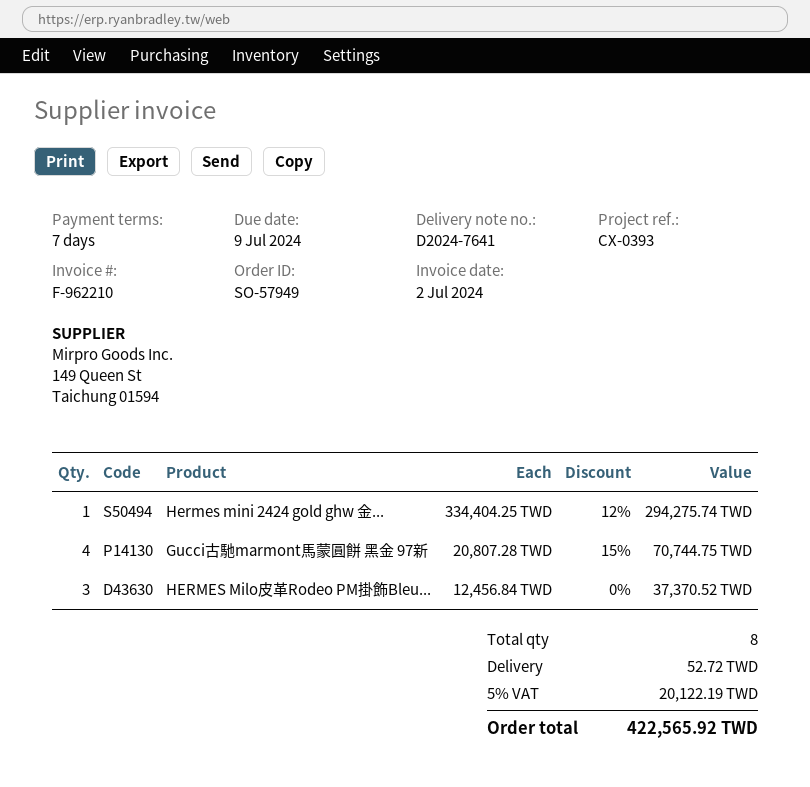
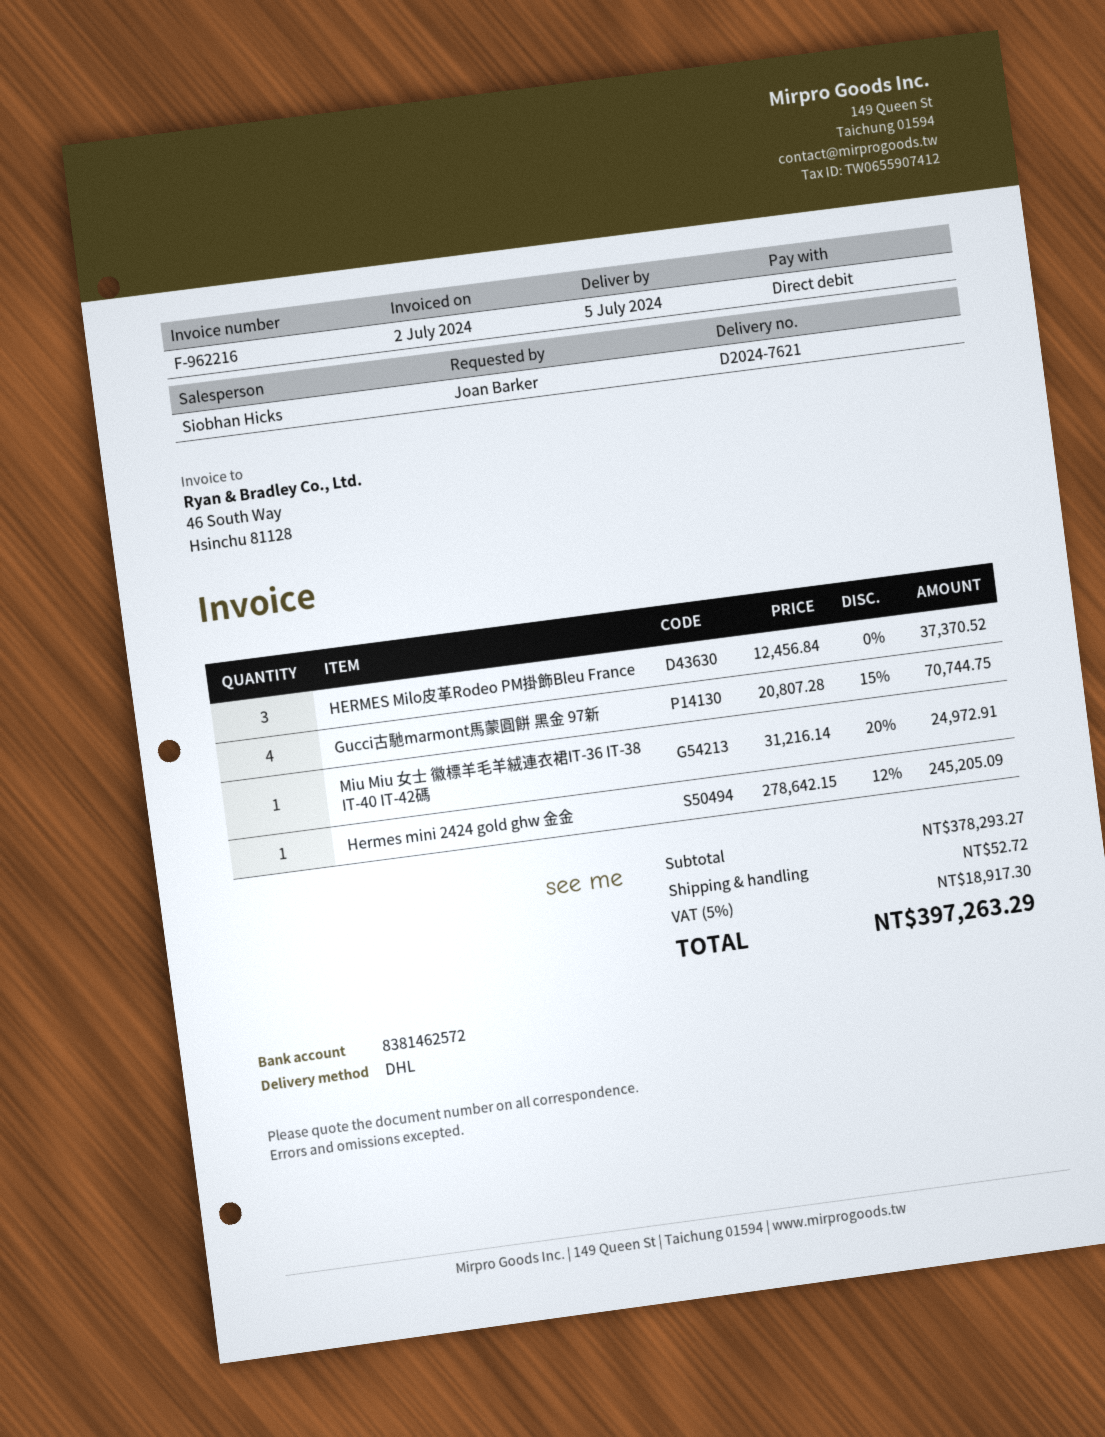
delivery note number: D2024-7641 -> D2024-7621
invoice number: F-962210 -> F-962216
Hermes mini 2424 gold ghw 金...: 1 x 334404.25 - 12% = 294275.74 -> 1 x 278642.15 - 12% = 245205.09
Miu Miu 女士 徽標羊毛羊絨連衣裙IT-36 IT-38 IT-40 IT-42碼: none -> 1 x 31216.14 - 20% = 24972.91
tax: 5% = 20122.19 -> 5% = 18917.30
total: 422565.92 -> 397263.29

